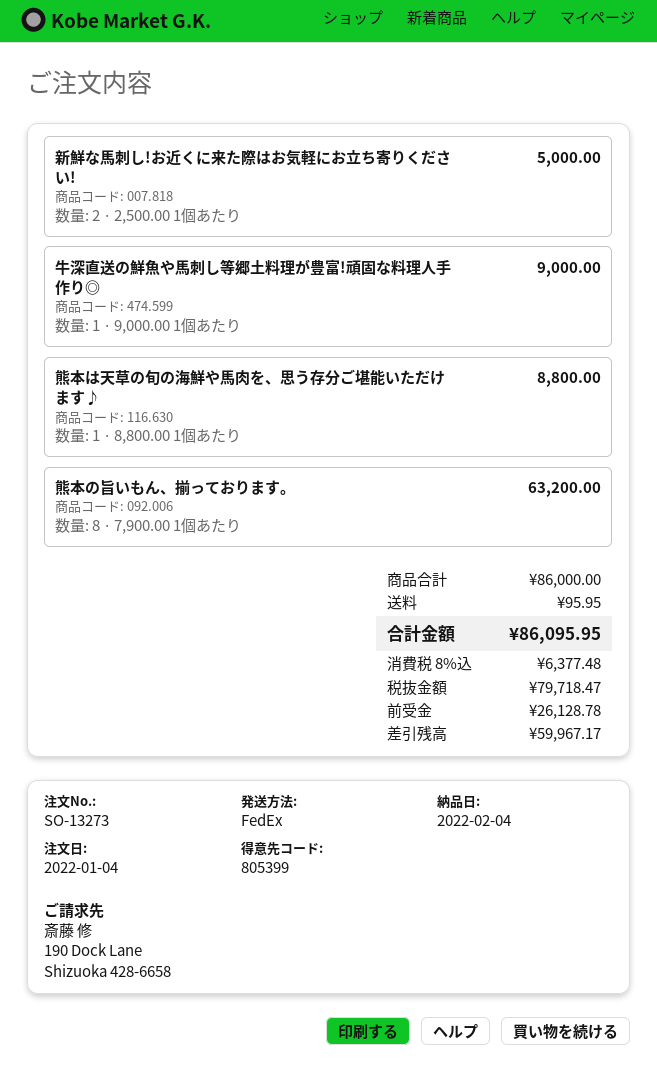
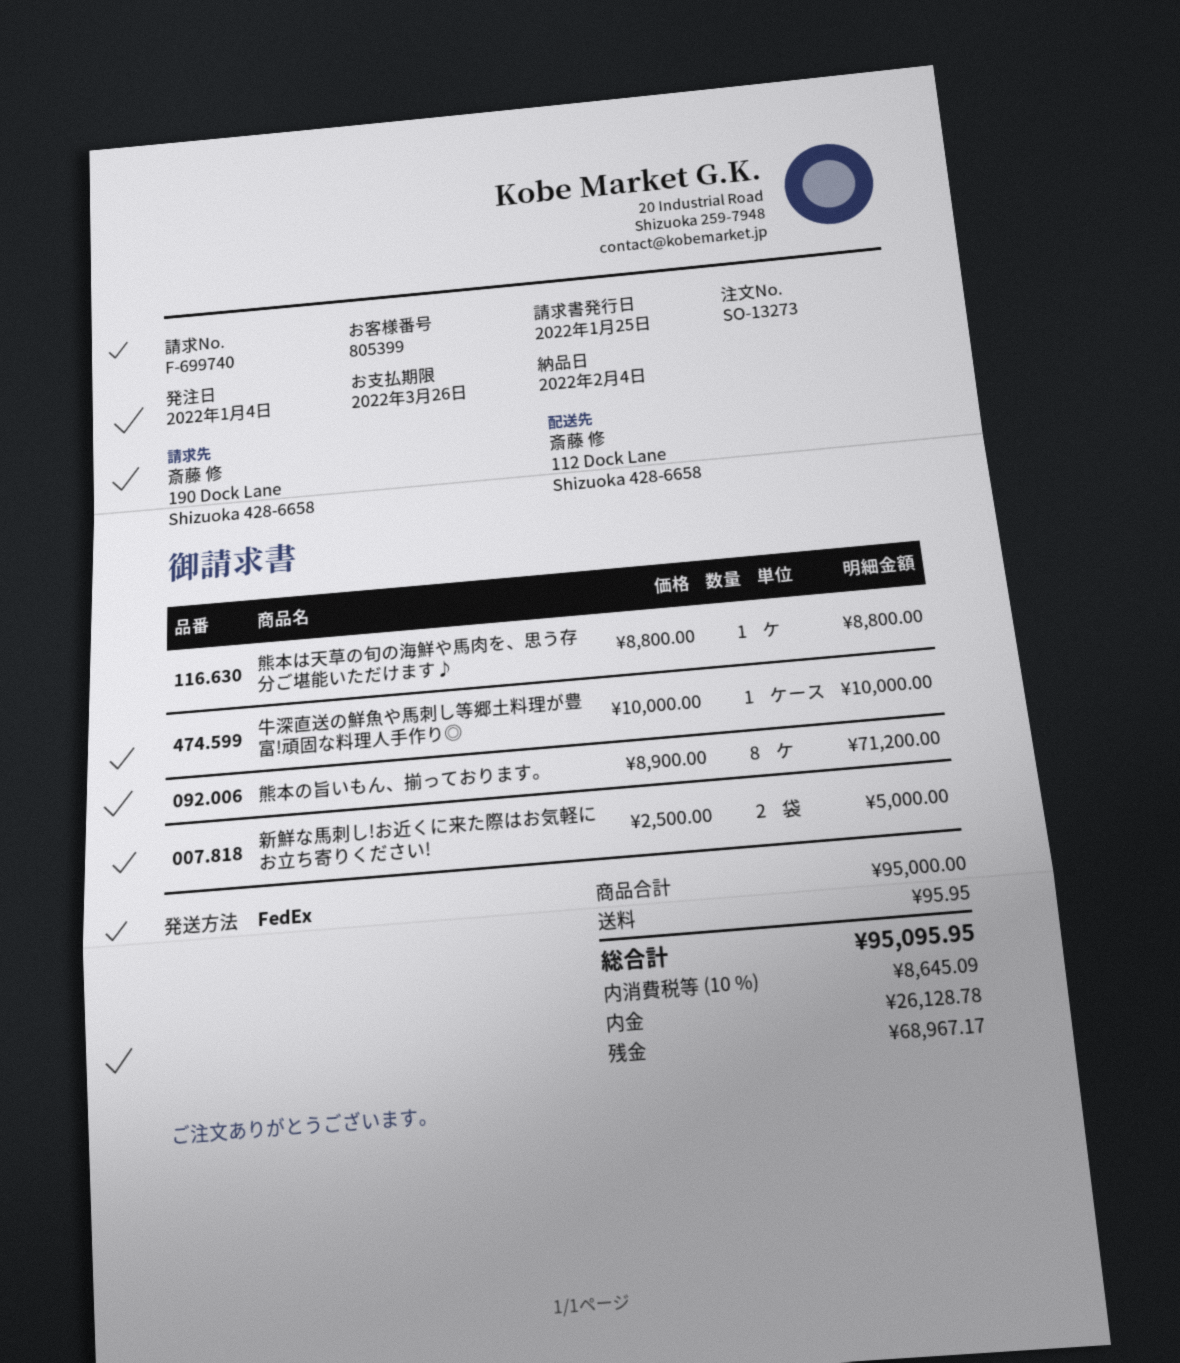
牛深直送の鮮魚や馬刺し等郷土料理が豊富!頑固な料理人手作り◎: 1 x 9000.00 = 9000.00 -> 1 x 10000.00 = 10000.00
熊本の旨いもん、揃っております。: 8 x 7900.00 = 63200.00 -> 8 x 8900.00 = 71200.00
subtotal: 86000.00 -> 95000.00
tax: 8% = 6377.48 -> 10% = 8645.09
total: 86095.95 -> 95095.95
balance: 59967.17 -> 68967.17

